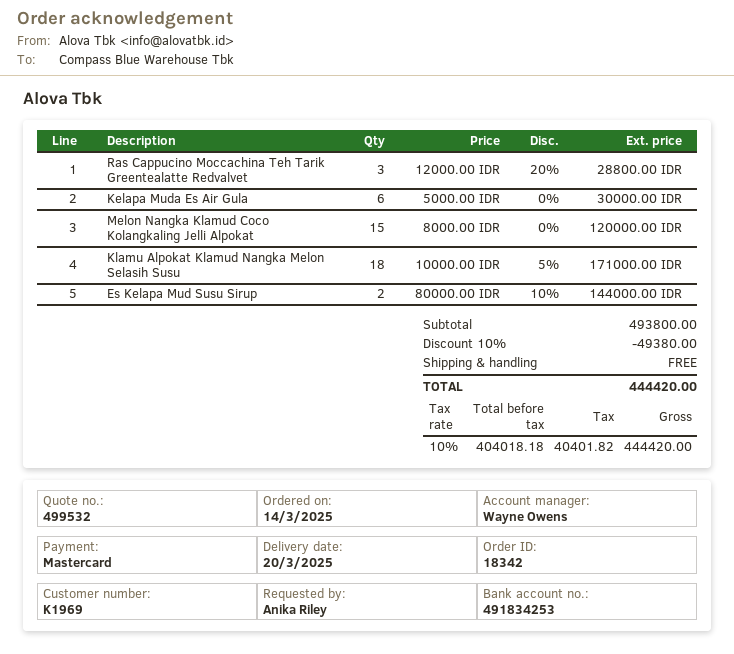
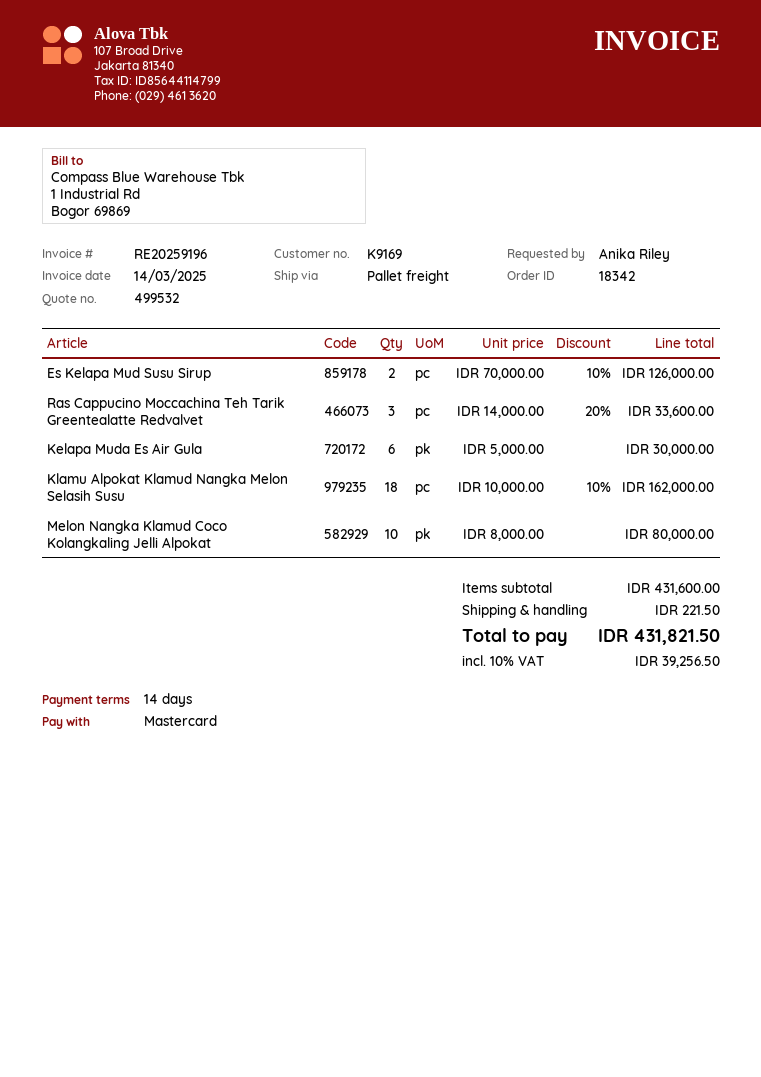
customer number: K1969 -> K9169
Ras Cappucino Moccachina Teh Tarik Greentealatte Redvalvet: 3 x 12000.00 - 20% = 28800.00 -> 3 x 14000.00 - 20% = 33600.00
Melon Nangka Klamud Coco Kolangkaling Jelli Alpokat: 15 x 8000.00 = 120000.00 -> 10 x 8000.00 = 80000.00
Klamu Alpokat Klamud Nangka Melon Selasih Susu: 18 x 10000.00 - 5% = 171000.00 -> 18 x 10000.00 - 10% = 162000.00
Es Kelapa Mud Susu Sirup: 2 x 80000.00 - 10% = 144000.00 -> 2 x 70000.00 - 10% = 126000.00
subtotal: 493800.00 -> 431600.00
discount: 10% = 49380.00 -> none
shipping: 0.00 -> 221.50
tax: 10% = 40401.82 -> 10% = 39256.50
total: 444420.00 -> 431821.50

